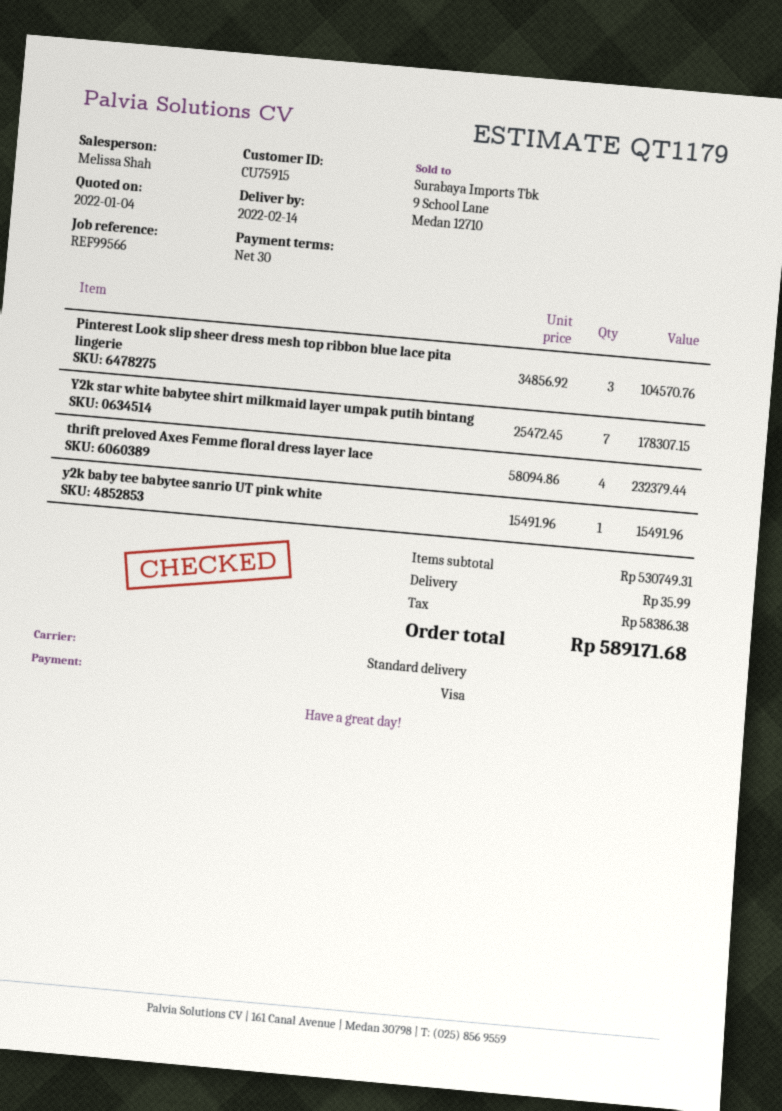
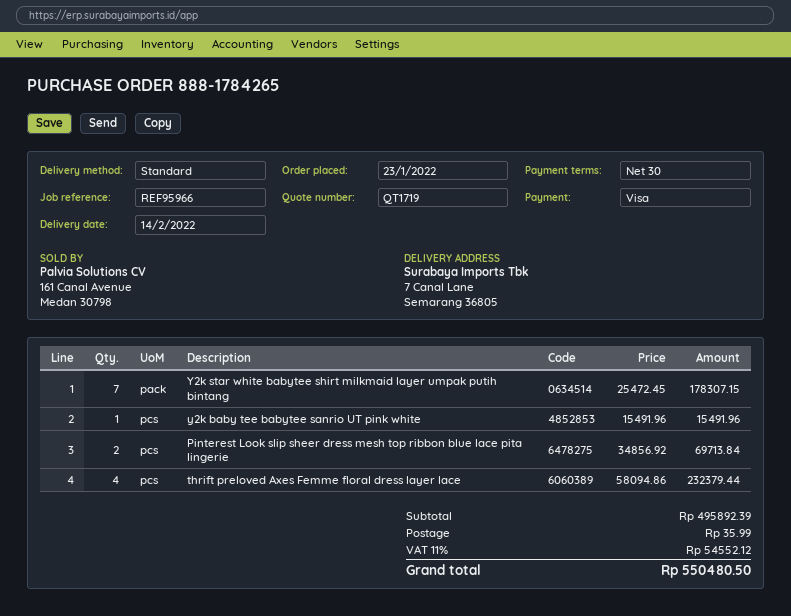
quote number: QT1179 -> QT1719
reference: REF99566 -> REF95966
Pinterest Look slip sheer dress mesh top ribbon blue lace pita lingerie: 3 x 34856.92 = 104570.76 -> 2 x 34856.92 = 69713.84
subtotal: 530749.31 -> 495892.39
tax: 58386.38 -> 54552.12
total: 589171.68 -> 550480.50

